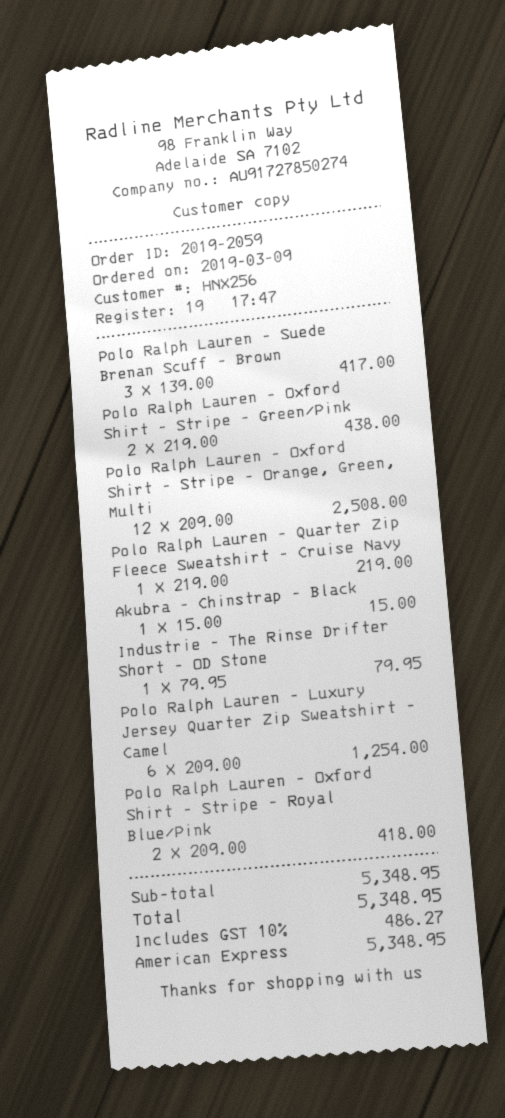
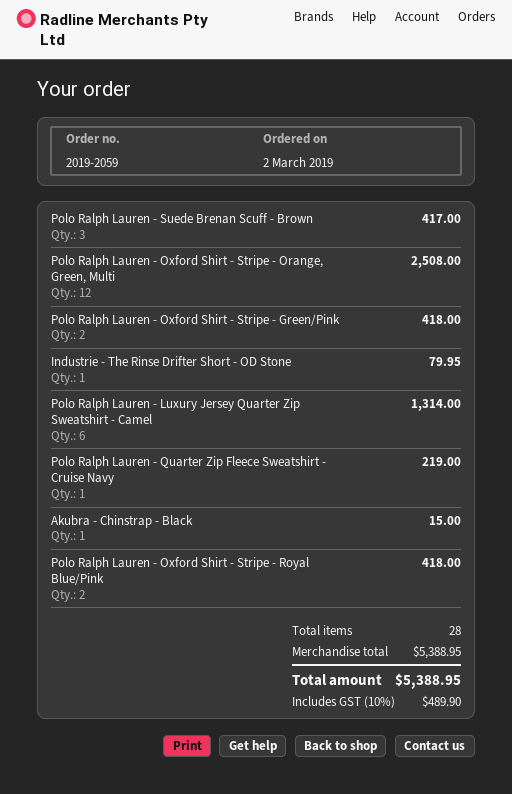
order date: 2019-03-09 -> 2019-03-02
Polo Ralph Lauren - Oxford Shirt - Stripe - Green/Pink: 2 for 438.00 -> 2 for 418.00
Polo Ralph Lauren - Luxury Jersey Quarter Zip Sweatshirt - Camel: 6 for 1254.00 -> 6 for 1314.00
subtotal: 5348.95 -> 5388.95
tax: 10% = 486.27 -> 10% = 489.90
total: 5348.95 -> 5388.95

